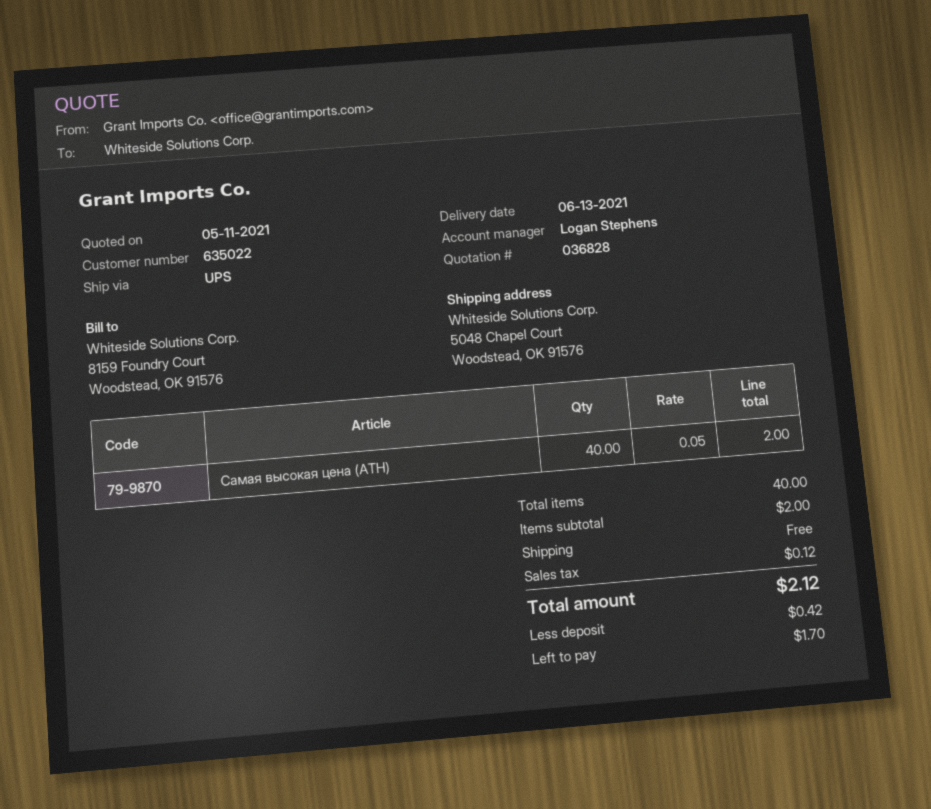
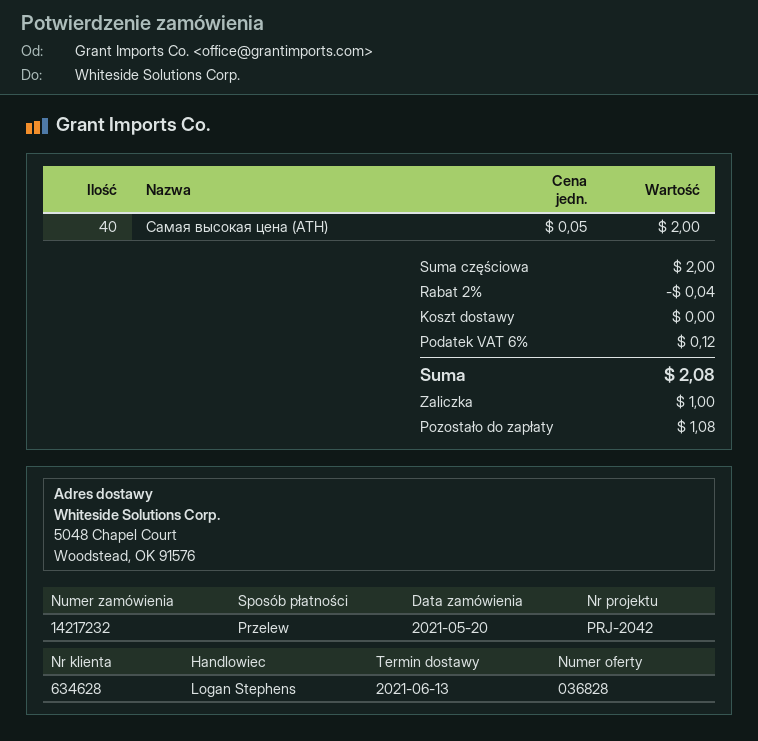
customer number: 635022 -> 634628
discount: none -> 2% = 0.04
total: 2.12 -> 2.08
deposit: 0.42 -> 1.00
balance: 1.70 -> 1.08

